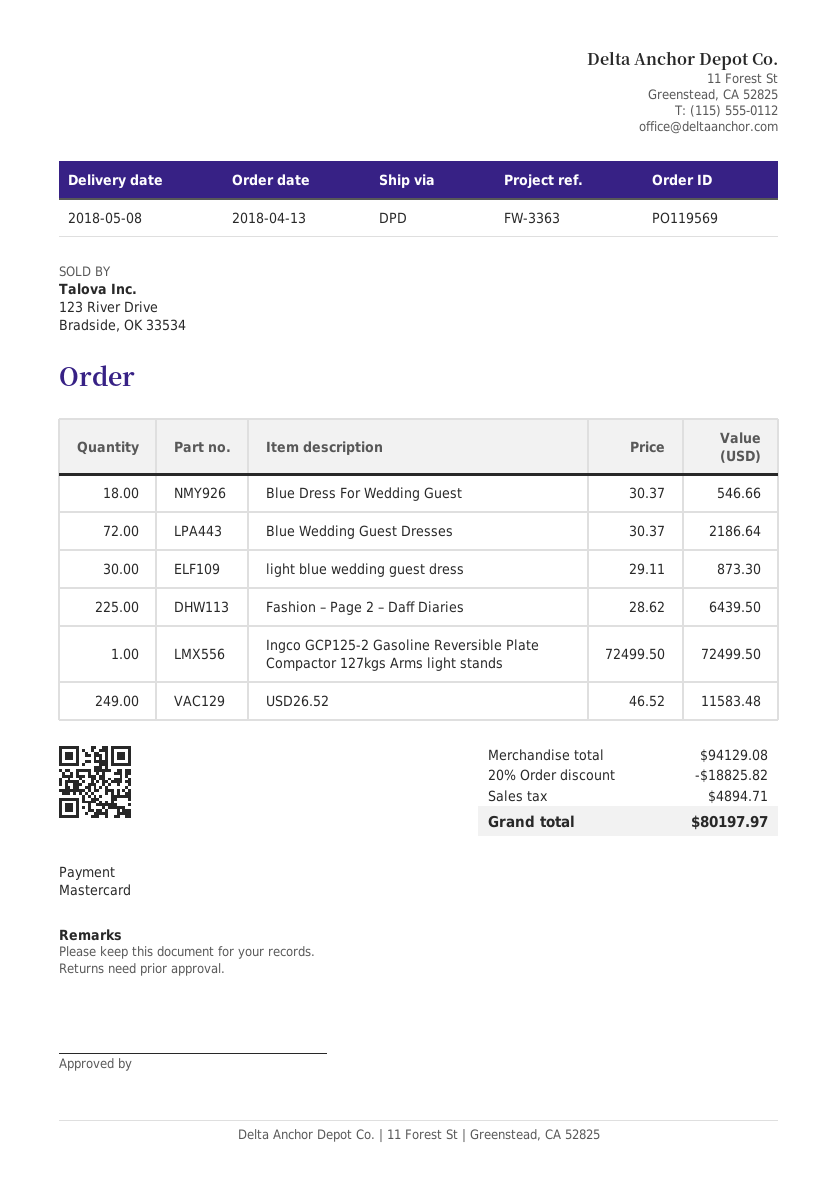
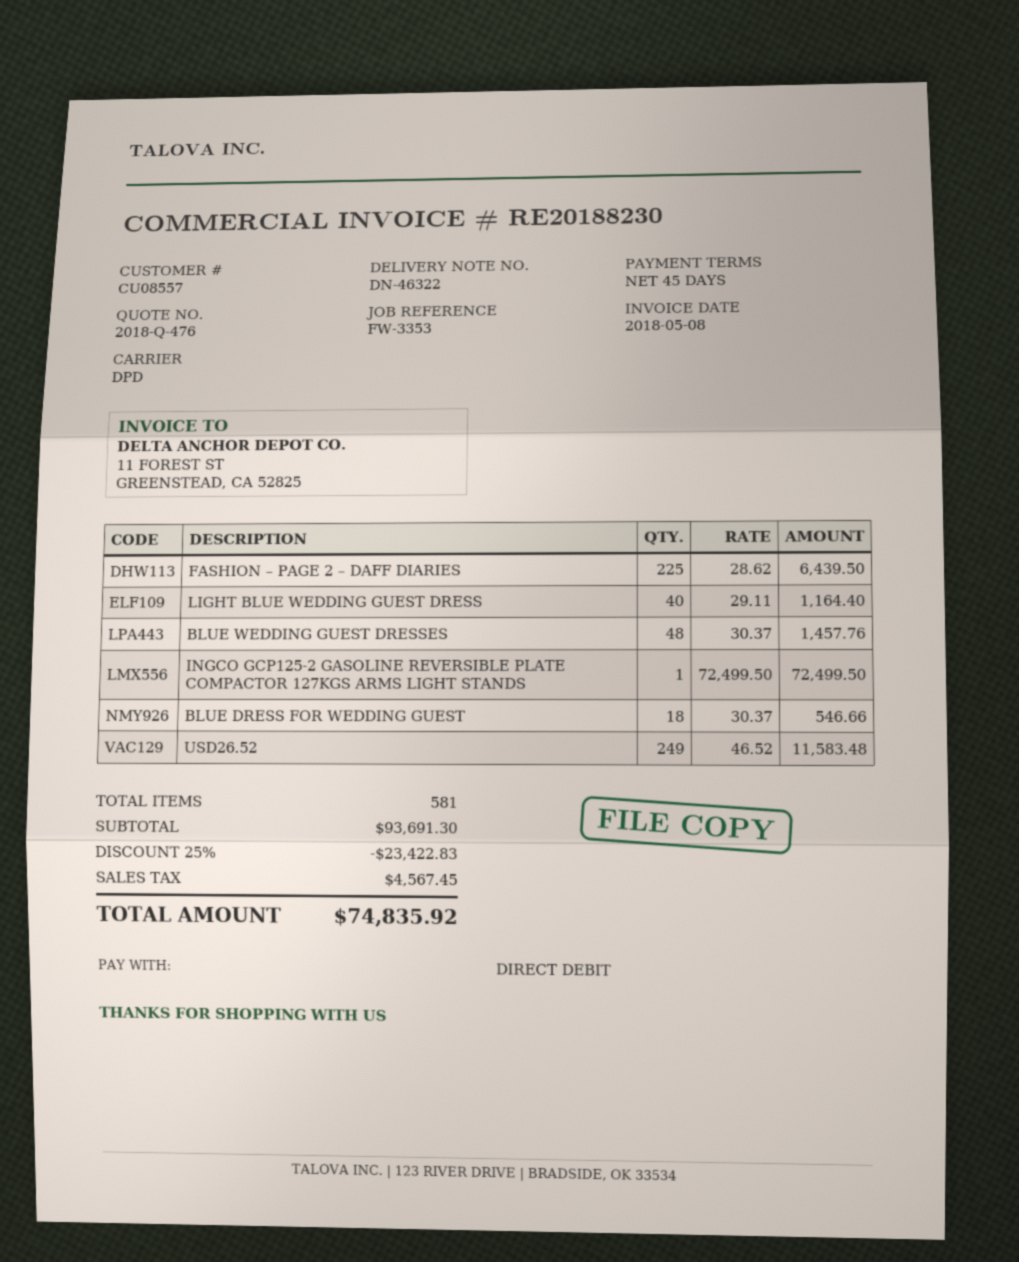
reference: FW-3363 -> FW-3353
payment method: Mastercard -> direct debit
Blue Wedding Guest Dresses: 72 x 30.37 = 2186.64 -> 48 x 30.37 = 1457.76
light blue wedding guest dress: 30 x 29.11 = 873.30 -> 40 x 29.11 = 1164.40
subtotal: 94129.08 -> 93691.30
discount: 20% = 18825.82 -> 25% = 23422.83
tax: 4894.71 -> 4567.45
total: 80197.97 -> 74835.92

